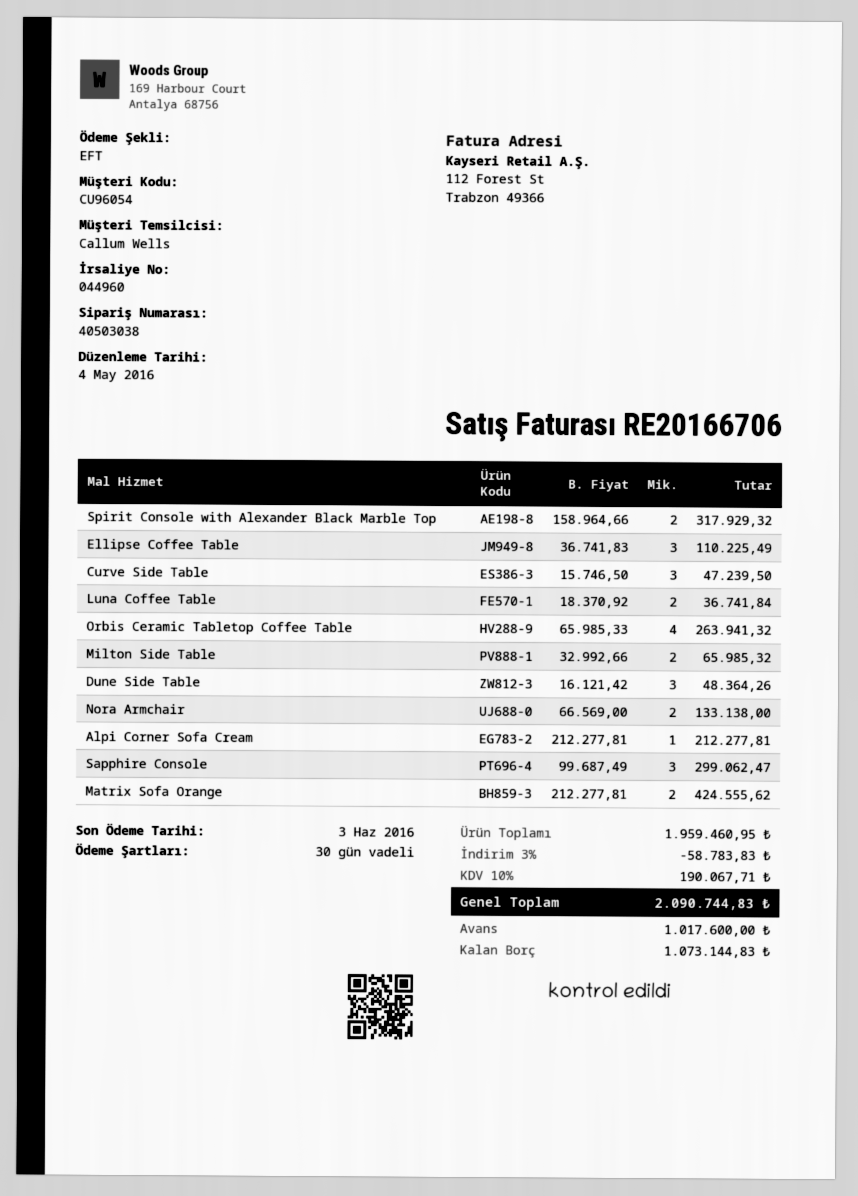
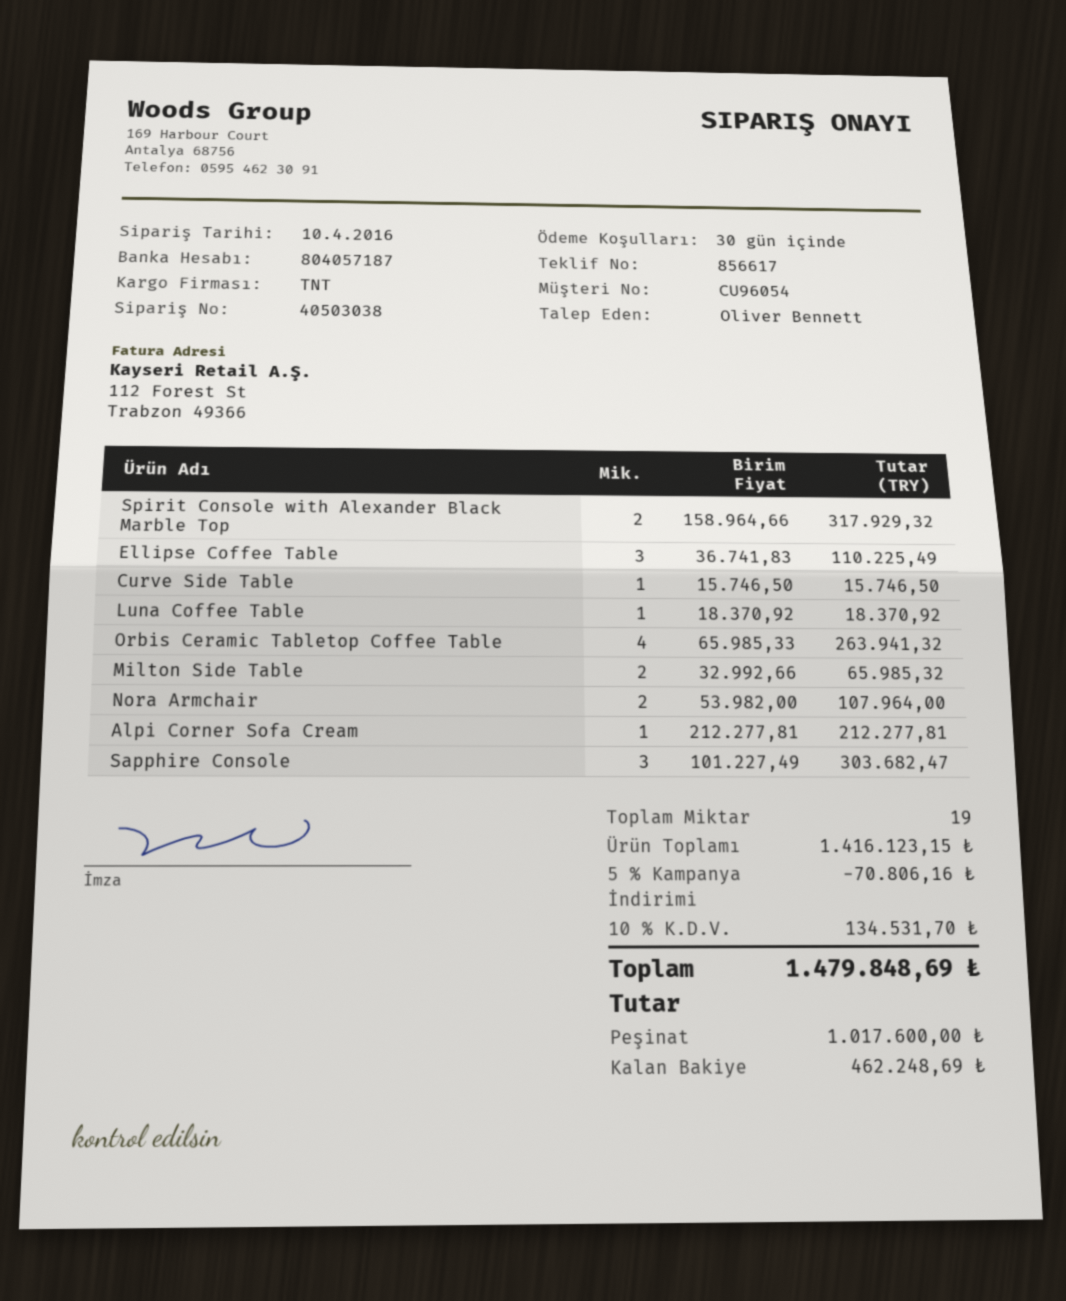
Curve Side Table: 3 x 15746.50 = 47239.50 -> 1 x 15746.50 = 15746.50
Luna Coffee Table: 2 x 18370.92 = 36741.84 -> 1 x 18370.92 = 18370.92
Dune Side Table: 3 x 16121.42 = 48364.26 -> none
Nora Armchair: 2 x 66569.00 = 133138.00 -> 2 x 53982.00 = 107964.00
Sapphire Console: 3 x 99687.49 = 299062.47 -> 3 x 101227.49 = 303682.47
Matrix Sofa Orange: 2 x 212277.81 = 424555.62 -> none
subtotal: 1959460.95 -> 1416123.15
discount: 3% = 58783.83 -> 5% = 70806.16
tax: 10% = 190067.71 -> 10% = 134531.70
total: 2090744.83 -> 1479848.69
balance: 1073144.83 -> 462248.69

